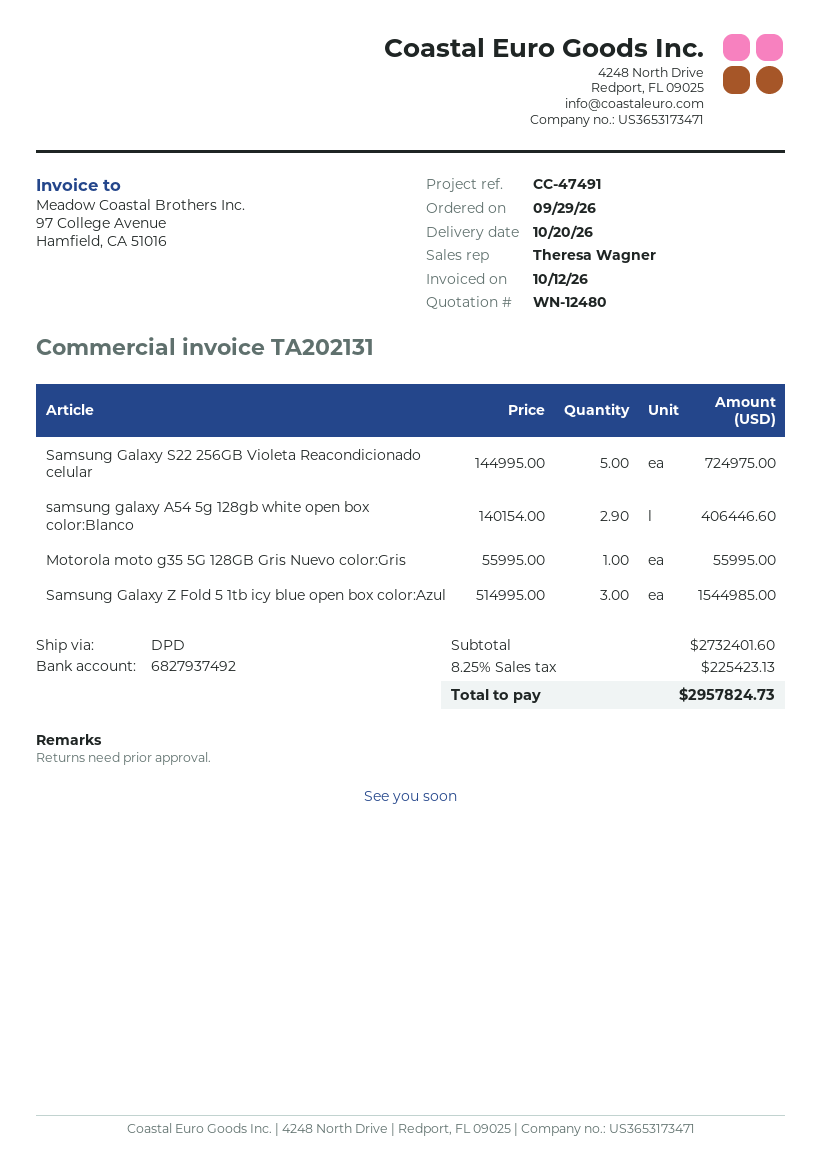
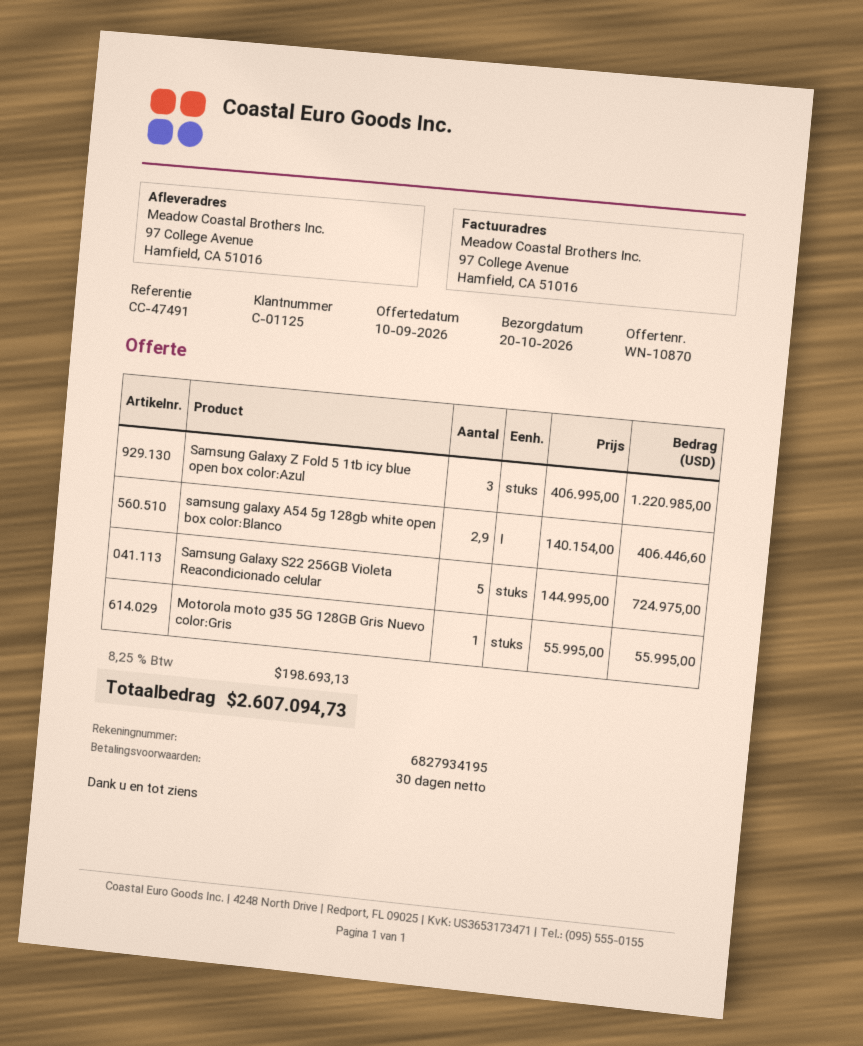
quote number: WN-12480 -> WN-10870
bank account: 6827937492 -> 6827934195
Samsung Galaxy Z Fold 5 1tb icy blue open box color:Azul: 3 x 514995.00 = 1544985.00 -> 3 x 406995.00 = 1220985.00
tax: 8.25% = 225423.13 -> 8.25% = 198693.13
total: 2957824.73 -> 2607094.73

